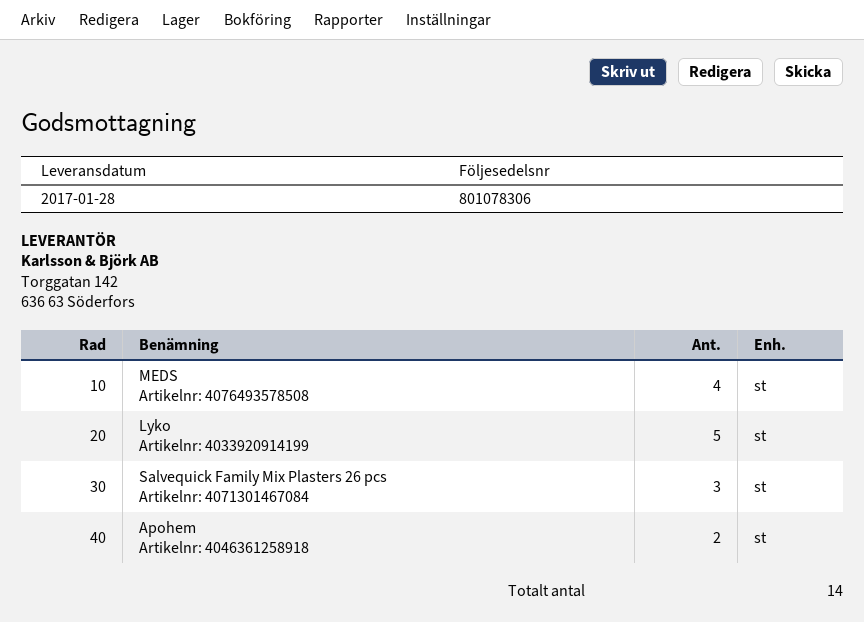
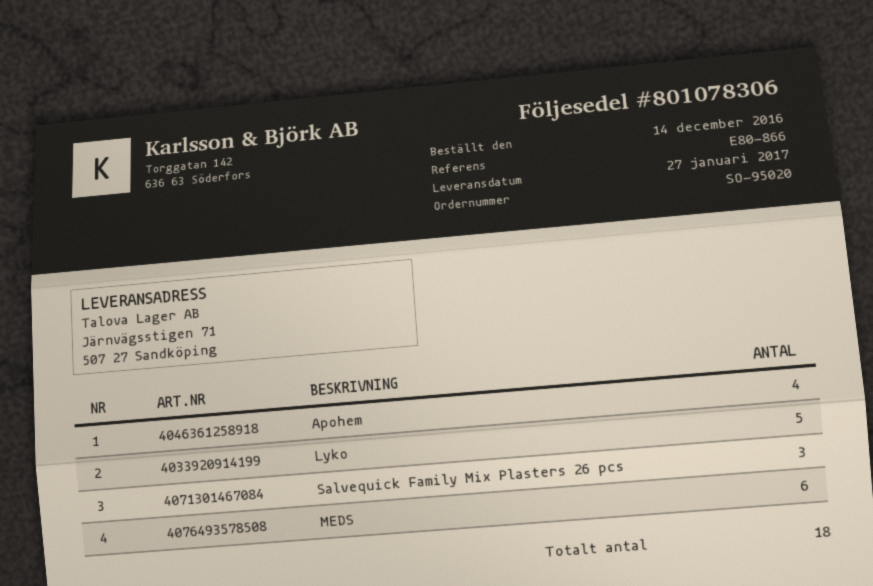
delivery date: 2017-01-28 -> 2017-01-27
MEDS: 4 -> 6
Apohem: 2 -> 4
total quantity: 14 -> 18

